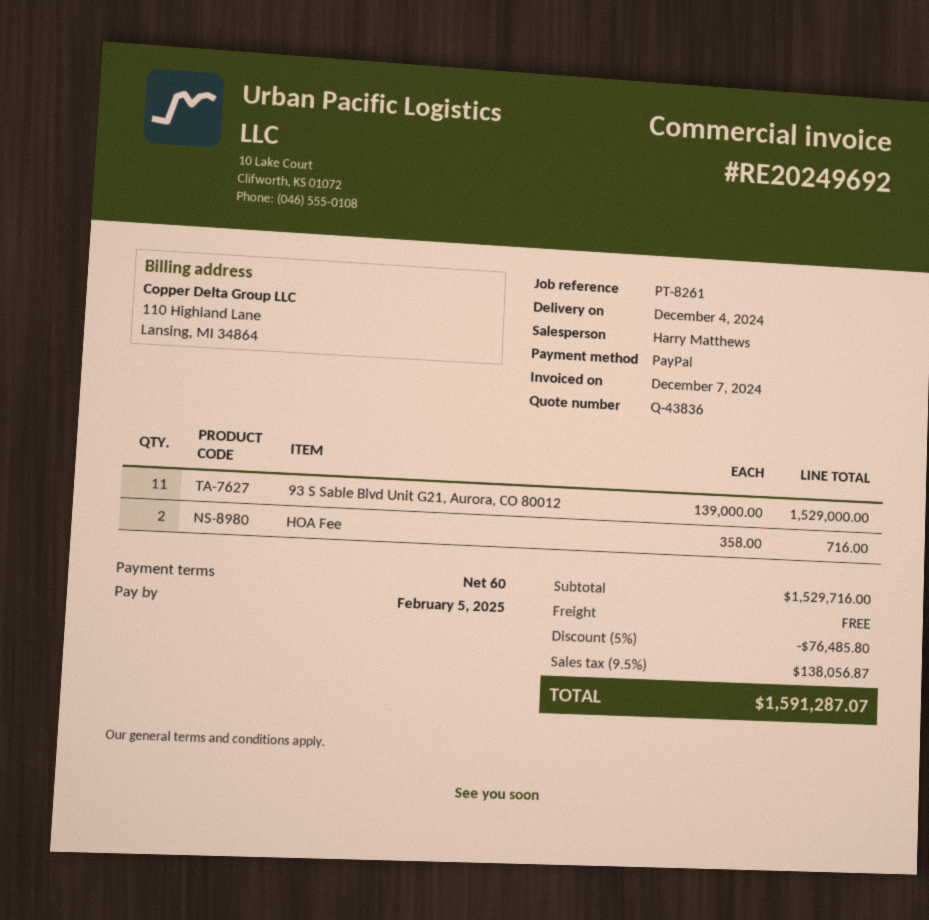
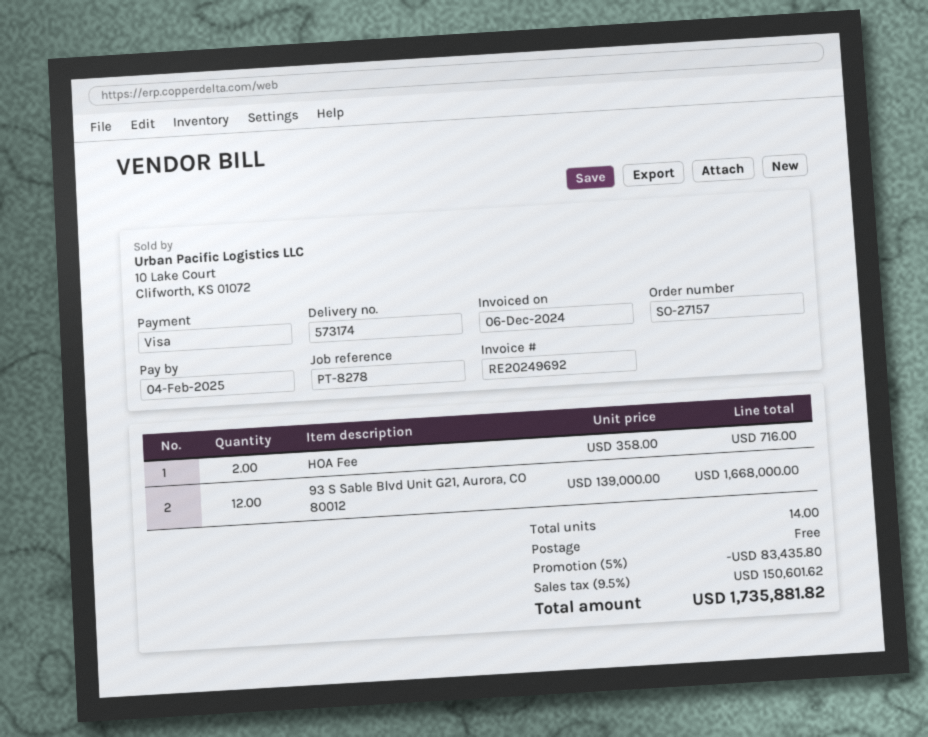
invoice date: 2024-12-07 -> 2024-12-06
due date: 2025-02-05 -> 2025-02-04
reference: PT-8261 -> PT-8278
payment method: PayPal -> Visa
93 S Sable Blvd Unit G21, Aurora, CO 80012: 11 x 139000.00 = 1529000.00 -> 12 x 139000.00 = 1668000.00
discount: 5% = 76485.80 -> 5% = 83435.80
tax: 9.5% = 138056.87 -> 9.5% = 150601.62
total: 1591287.07 -> 1735881.82

